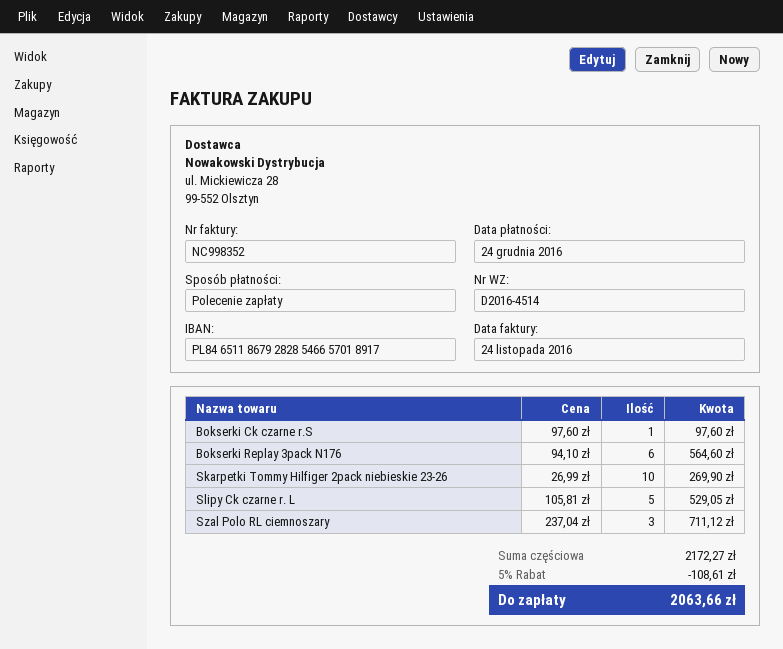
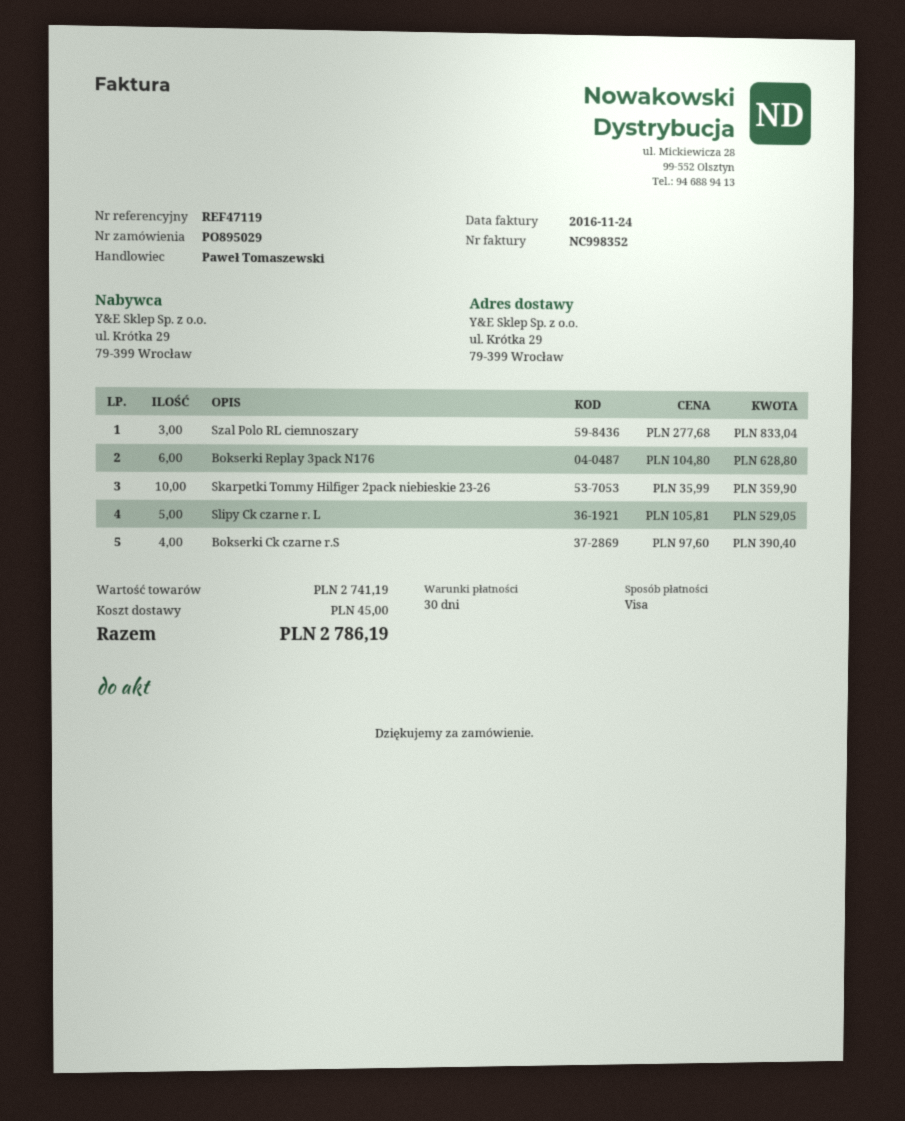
payment method: direct debit -> Visa
Bokserki Ck czarne r.S: 1 x 97.60 = 97.60 -> 4 x 97.60 = 390.40
Bokserki Replay 3pack N176: 6 x 94.10 = 564.60 -> 6 x 104.80 = 628.80
Skarpetki Tommy Hilfiger 2pack niebieskie 23-26: 10 x 26.99 = 269.90 -> 10 x 35.99 = 359.90
Szal Polo RL ciemnoszary: 3 x 237.04 = 711.12 -> 3 x 277.68 = 833.04
subtotal: 2172.27 -> 2741.19
discount: 5% = 108.61 -> none
shipping: none -> 45.00
total: 2063.66 -> 2786.19

